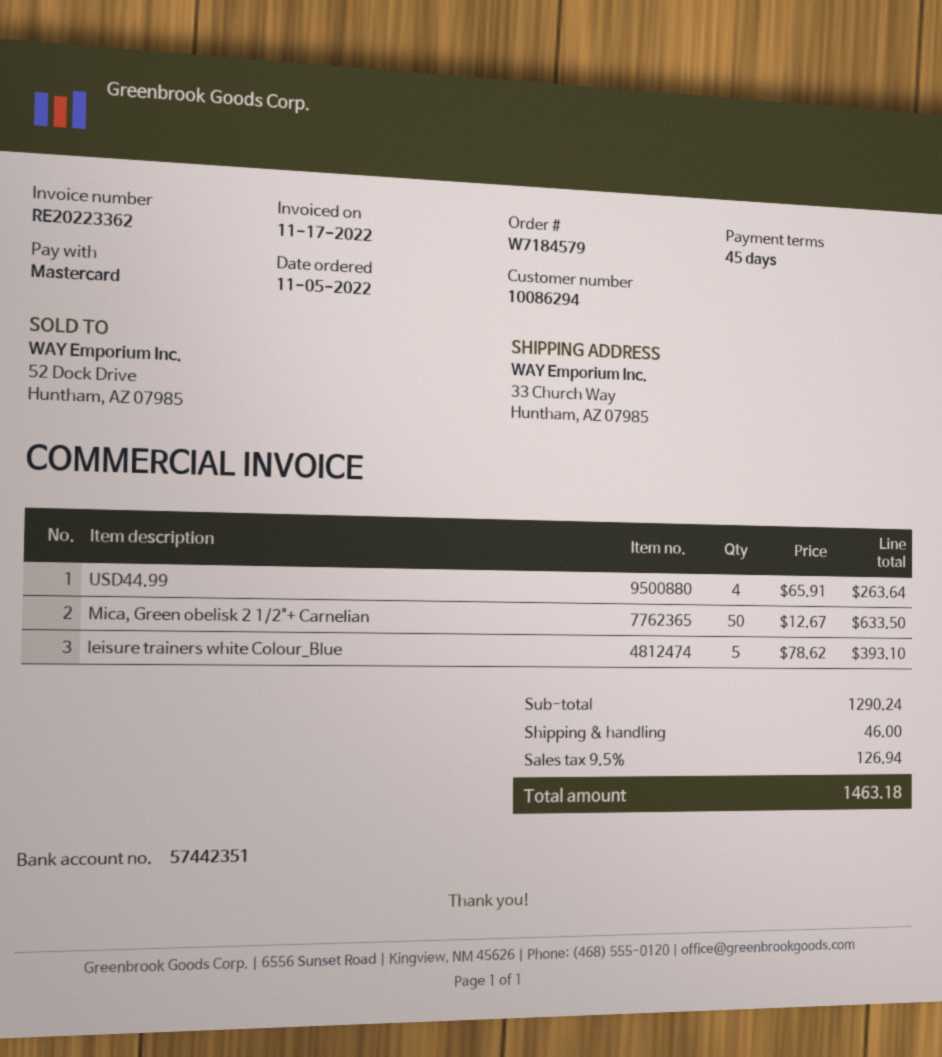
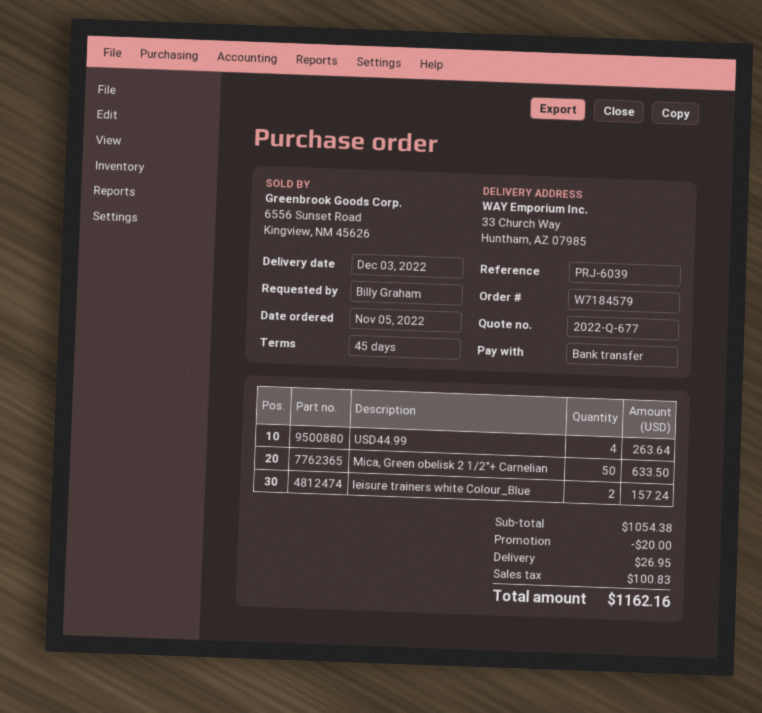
payment method: Mastercard -> bank transfer
leisure trainers white Colour_Blue: 5 for 393.10 -> 2 for 157.24
subtotal: 1290.24 -> 1054.38
discount: none -> 20.00
shipping: 46.00 -> 26.95
tax: 126.94 -> 100.83
total: 1463.18 -> 1162.16

